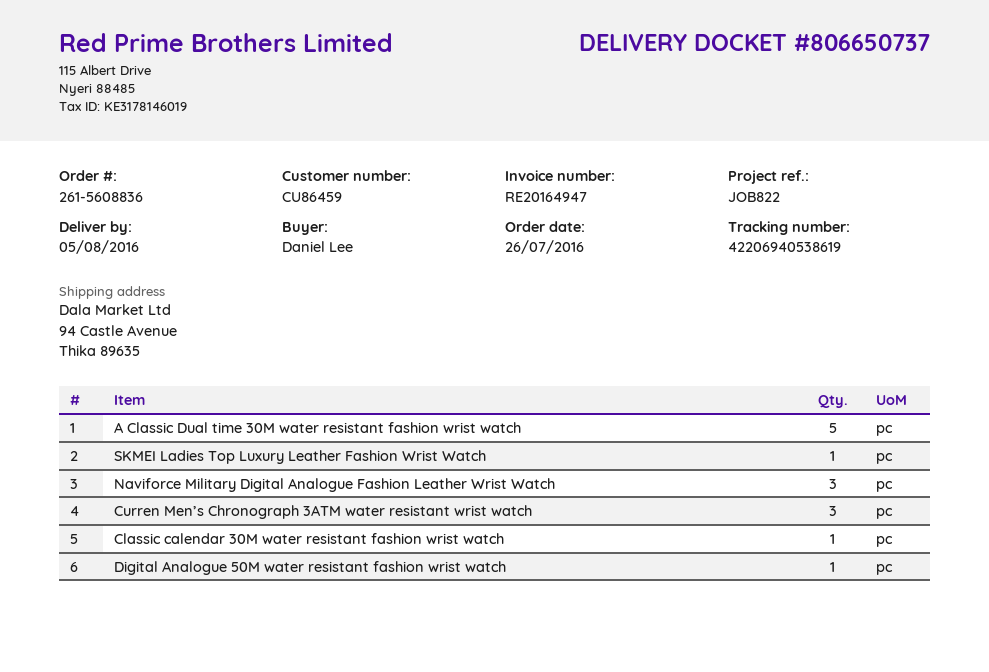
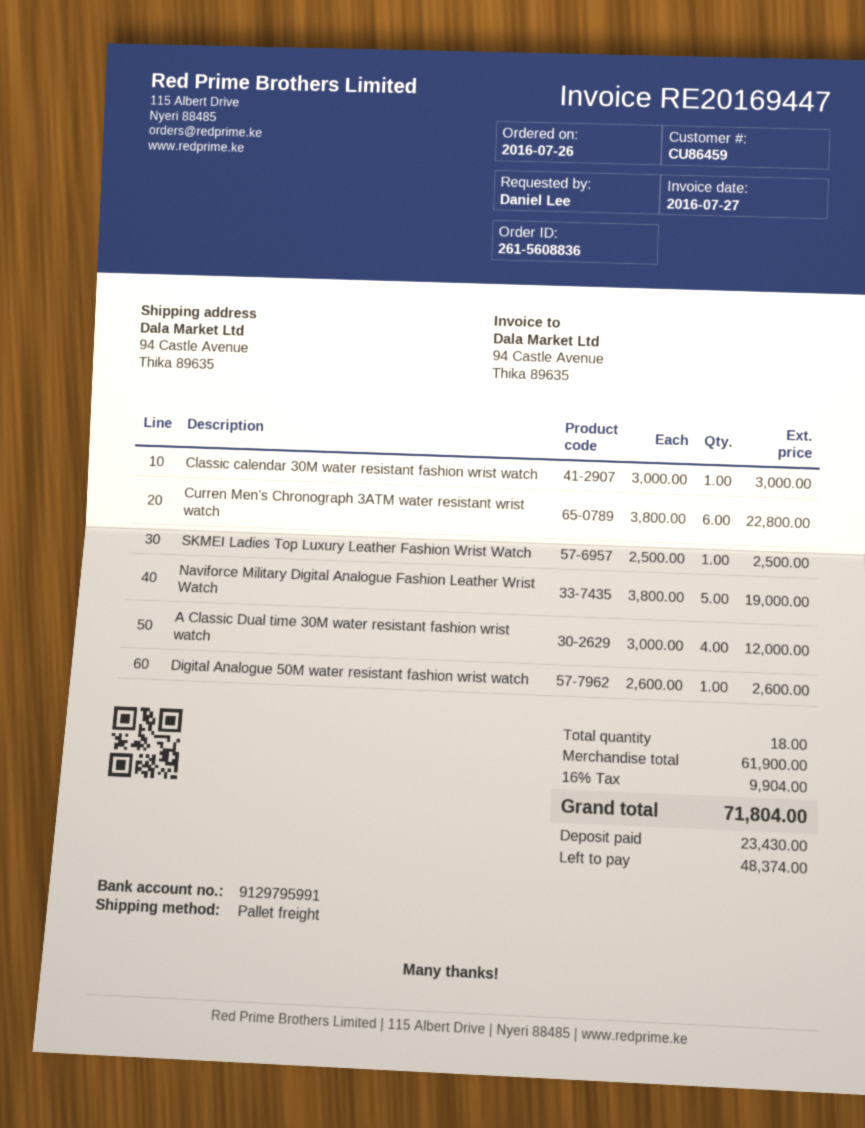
invoice number: RE20164947 -> RE20169447
A Classic Dual time 30M water resistant fashion wrist watch: 5 -> 4
Naviforce Military Digital Analogue Fashion Leather Wrist Watch: 3 -> 5
Curren Men’s Chronograph 3ATM water resistant wrist watch: 3 -> 6

